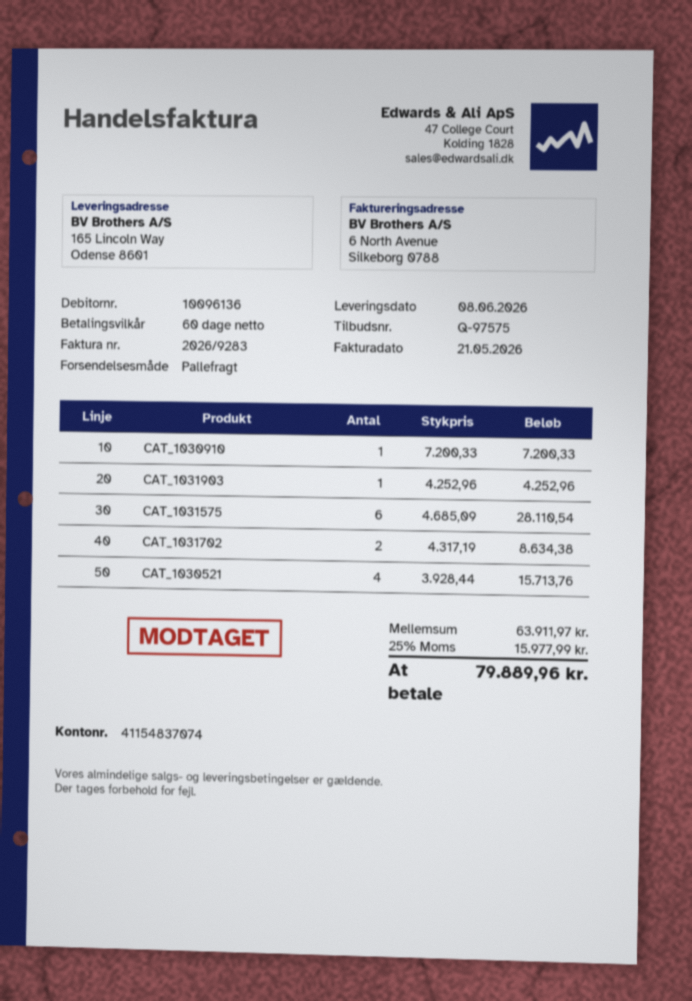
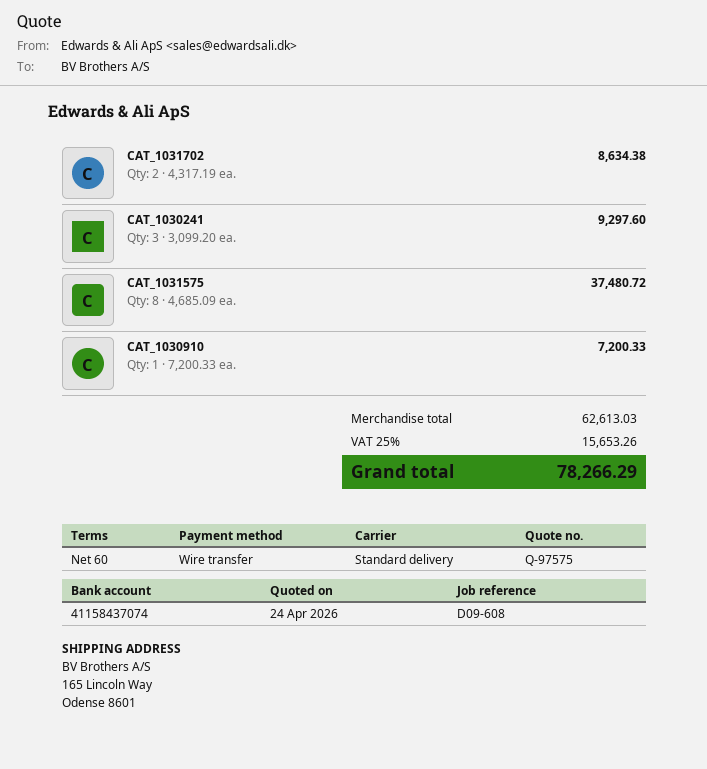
bank account: 41154837074 -> 41158437074
shipping method: pallet freight -> standard
CAT_1031903: 1 x 4252.96 = 4252.96 -> none
CAT_1031575: 6 x 4685.09 = 28110.54 -> 8 x 4685.09 = 37480.72
CAT_1030521: 4 x 3928.44 = 15713.76 -> none
CAT_1030241: none -> 3 x 3099.20 = 9297.60
subtotal: 63911.97 -> 62613.03
tax: 25% = 15977.99 -> 25% = 15653.26
total: 79889.96 -> 78266.29

